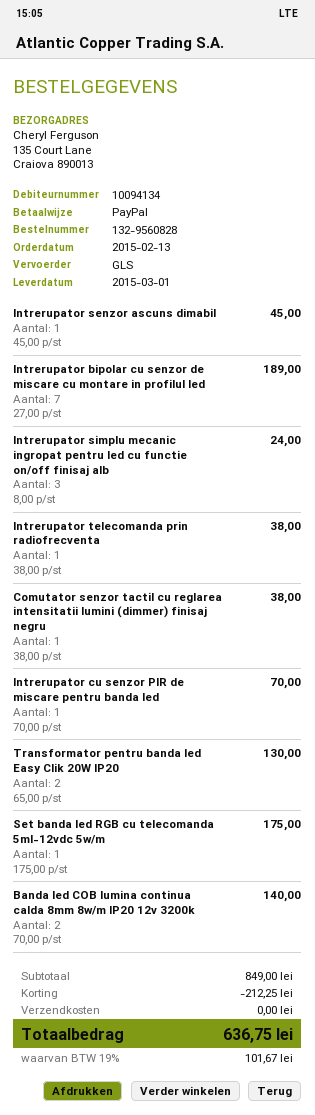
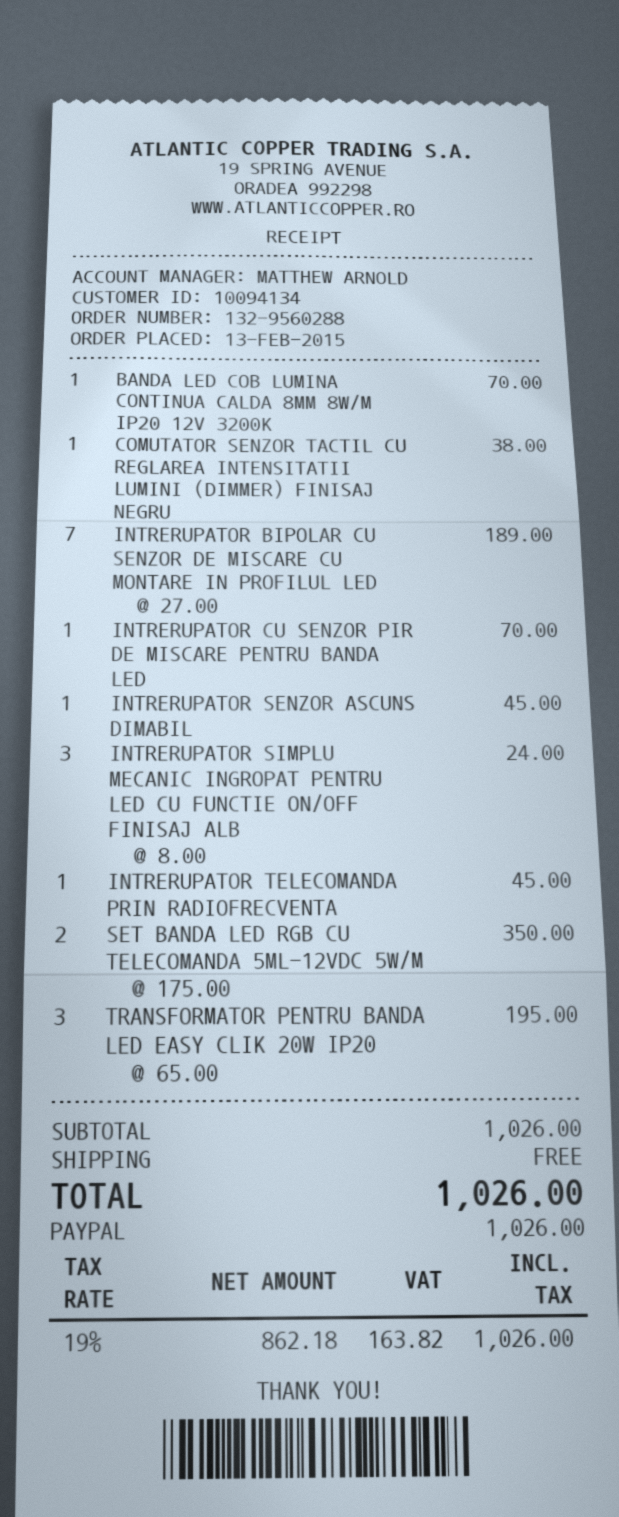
order number: 132-9560828 -> 132-9560288
Intrerupator telecomanda prin radiofrecventa: 1 x 38.00 = 38.00 -> 1 x 45.00 = 45.00
Transformator pentru banda led Easy Clik 20W IP20: 2 x 65.00 = 130.00 -> 3 x 65.00 = 195.00
Set banda led RGB cu telecomanda 5ml-12vdc 5w/m: 1 x 175.00 = 175.00 -> 2 x 175.00 = 350.00
Banda led COB lumina continua calda 8mm 8w/m IP20 12v 3200k: 2 x 70.00 = 140.00 -> 1 x 70.00 = 70.00
subtotal: 849.00 -> 1026.00
discount: 212.25 -> none
tax: 19% = 101.67 -> 19% = 163.82
total: 636.75 -> 1026.00

